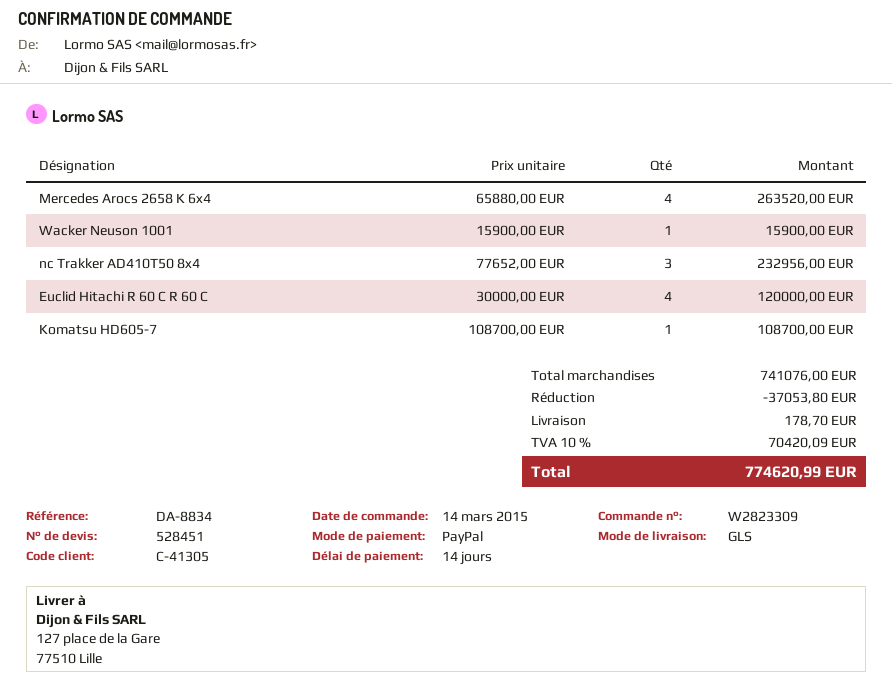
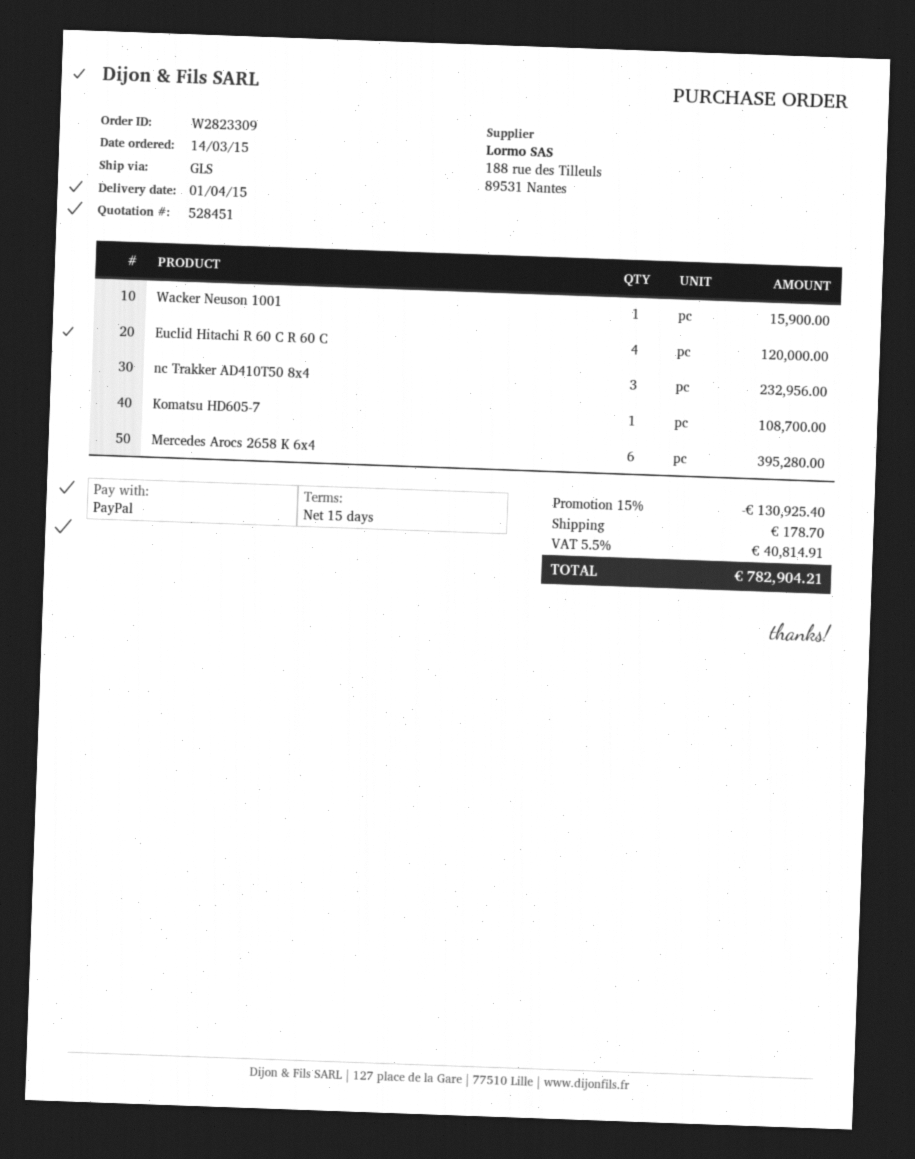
payment terms: 14 days -> 15 days
Mercedes Arocs 2658 K 6x4: 4 for 263520.00 -> 6 for 395280.00
discount: 37053.80 -> 130925.40
tax: 10% = 70420.09 -> 5.5% = 40814.91
total: 774620.99 -> 782904.21

